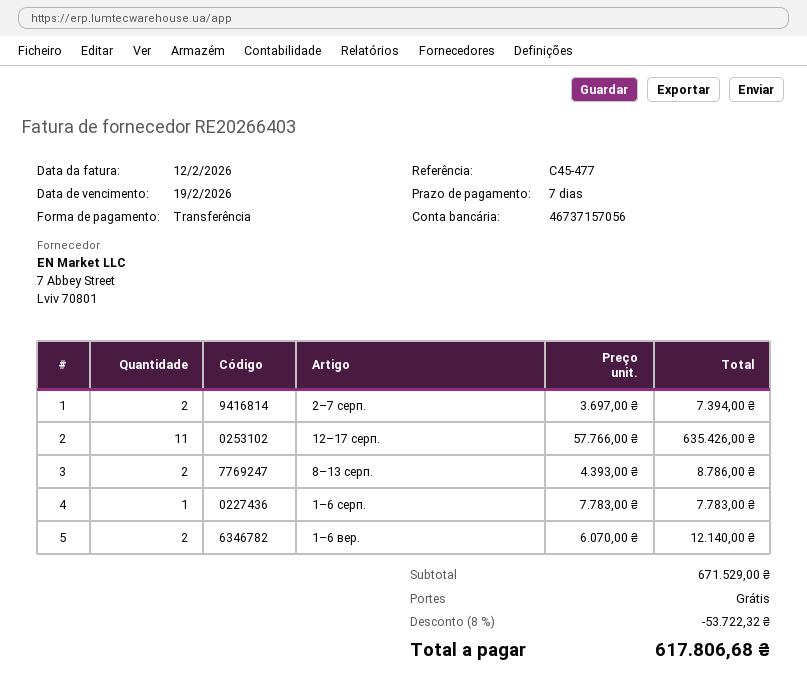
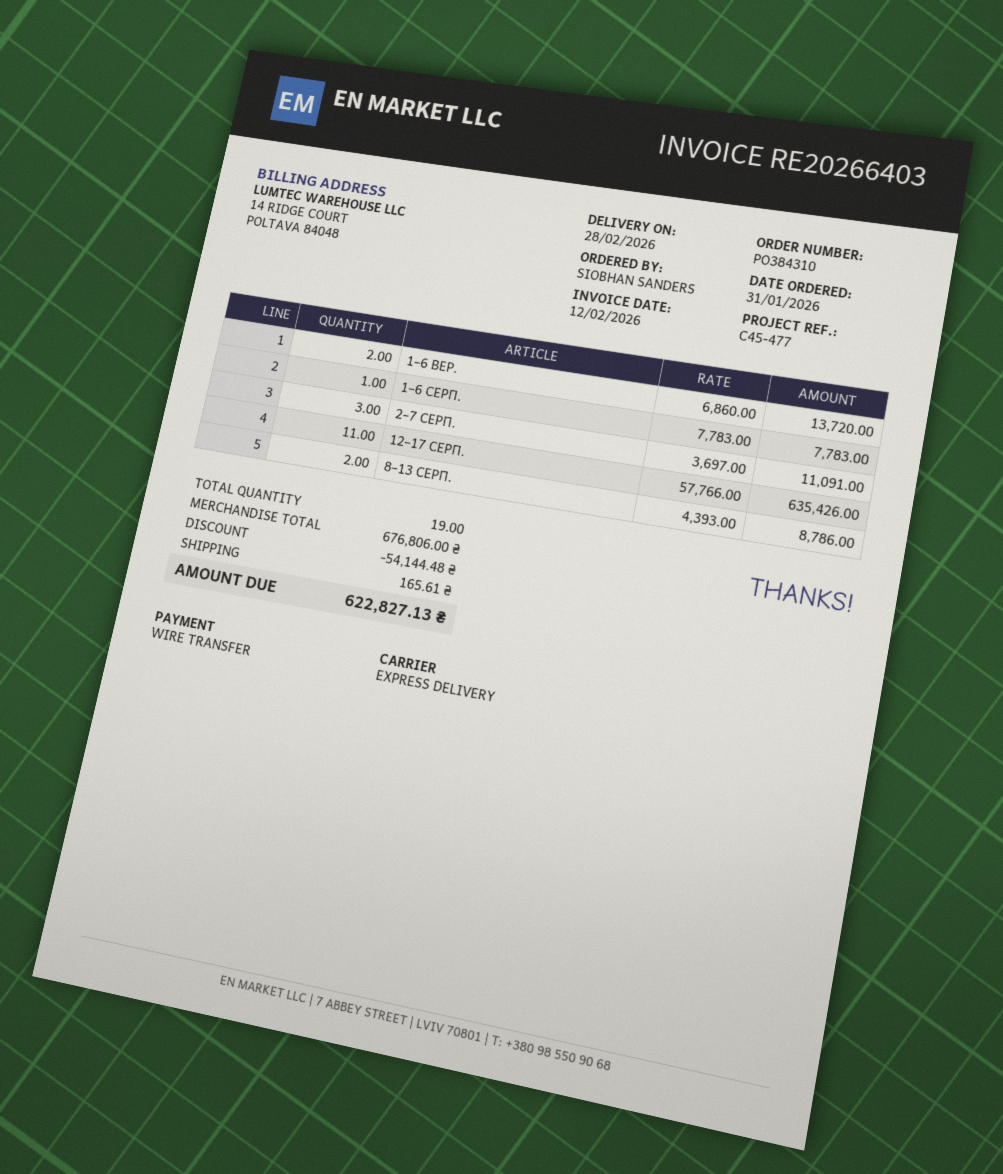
2–7 серп.: 2 x 3697.00 = 7394.00 -> 3 x 3697.00 = 11091.00
1–6 вер.: 2 x 6070.00 = 12140.00 -> 2 x 6860.00 = 13720.00
subtotal: 671529.00 -> 676806.00
discount: 53722.32 -> 54144.48
shipping: 0.00 -> 165.61
total: 617806.68 -> 622827.13

